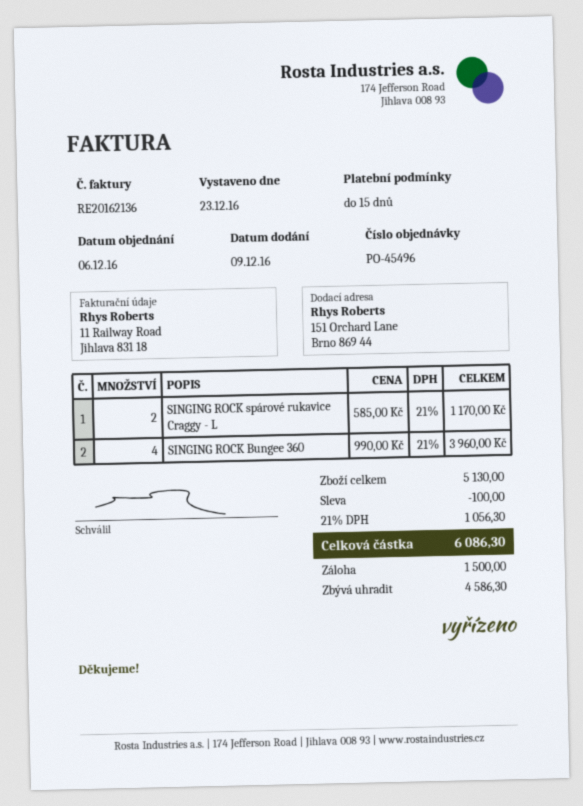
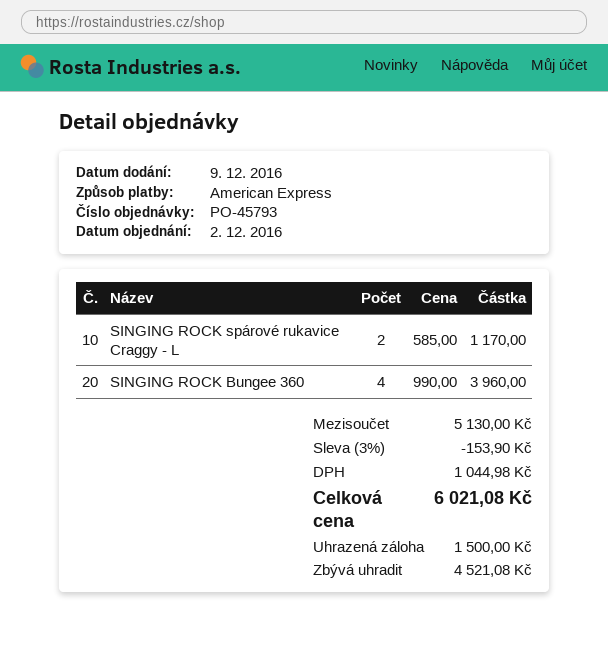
order number: PO-45496 -> PO-45793
order date: 2016-12-06 -> 2016-12-02
discount: 100.00 -> 153.90
tax: 1056.30 -> 1044.98
total: 6086.30 -> 6021.08
balance: 4586.30 -> 4521.08

